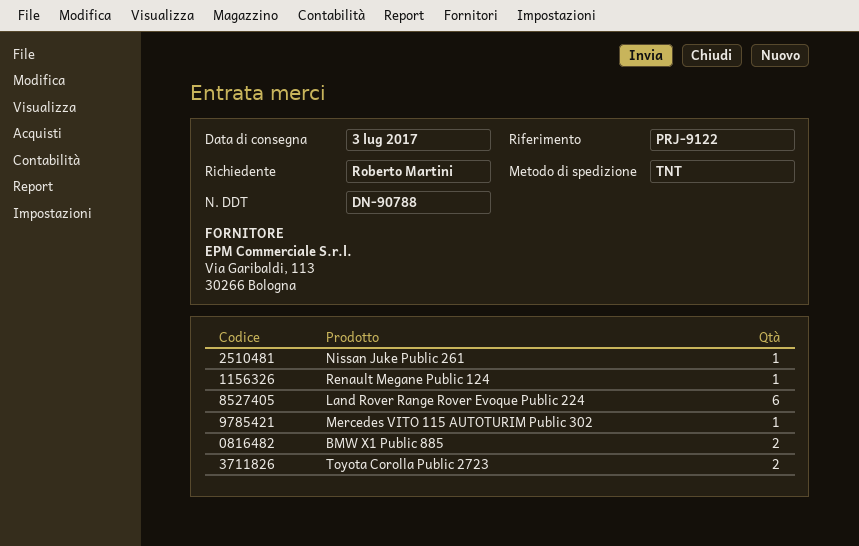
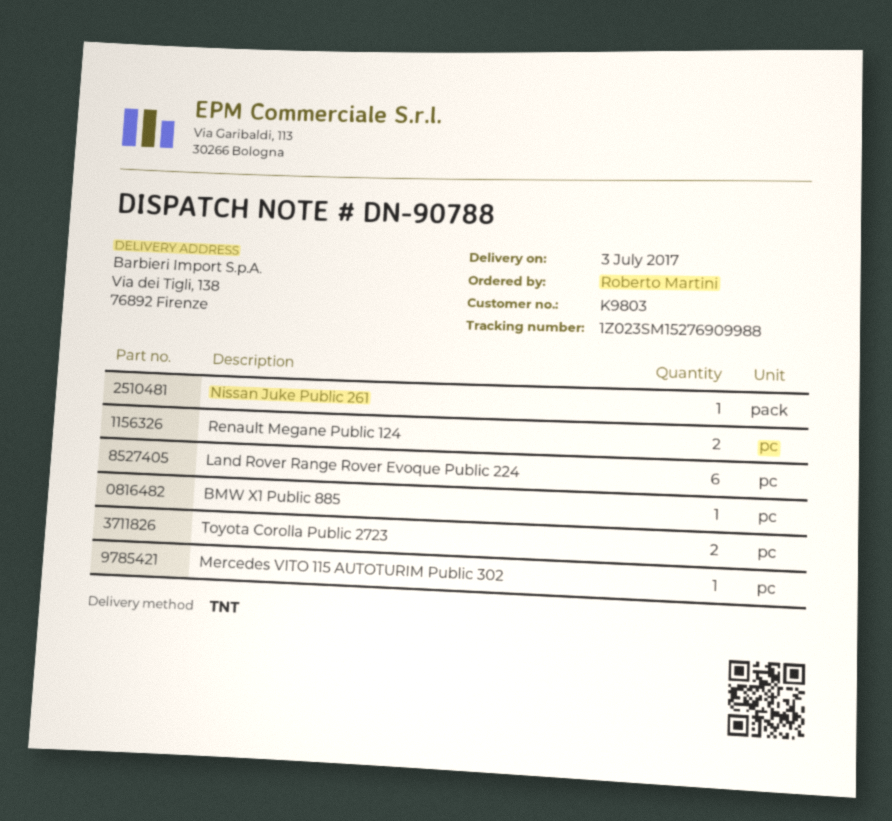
Renault Megane Public 124: 1 -> 2
BMW X1 Public 885: 2 -> 1

